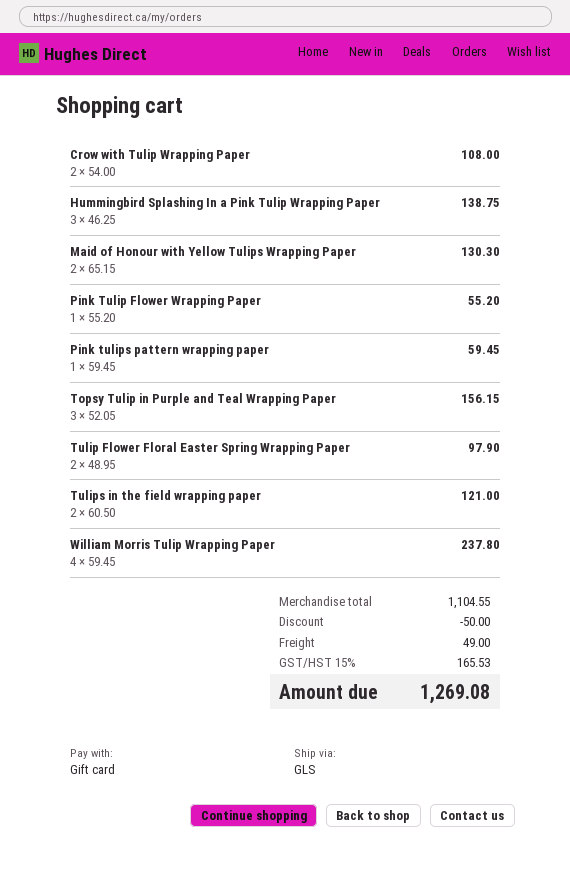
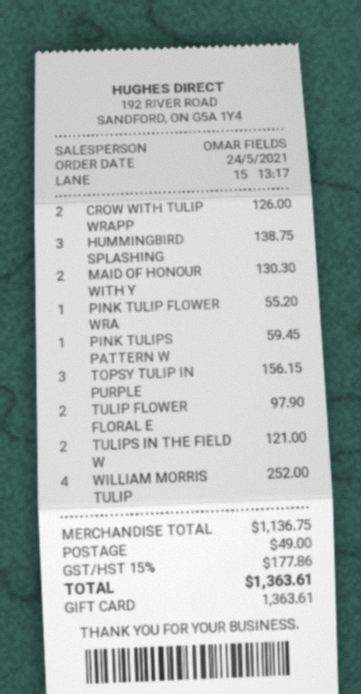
Crow with Tulip Wrapping Paper: 2 for 108.00 -> 2 for 126.00
William Morris Tulip Wrapping Paper: 4 for 237.80 -> 4 for 252.00
subtotal: 1104.55 -> 1136.75
discount: 50.00 -> none
tax: 15% = 165.53 -> 15% = 177.86
total: 1269.08 -> 1363.61

